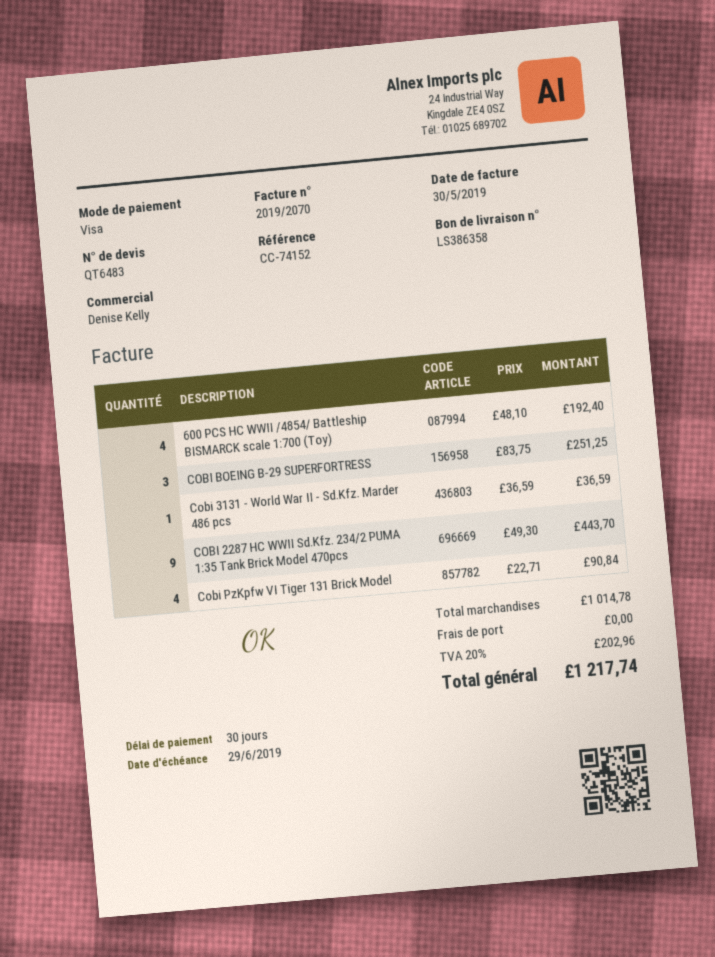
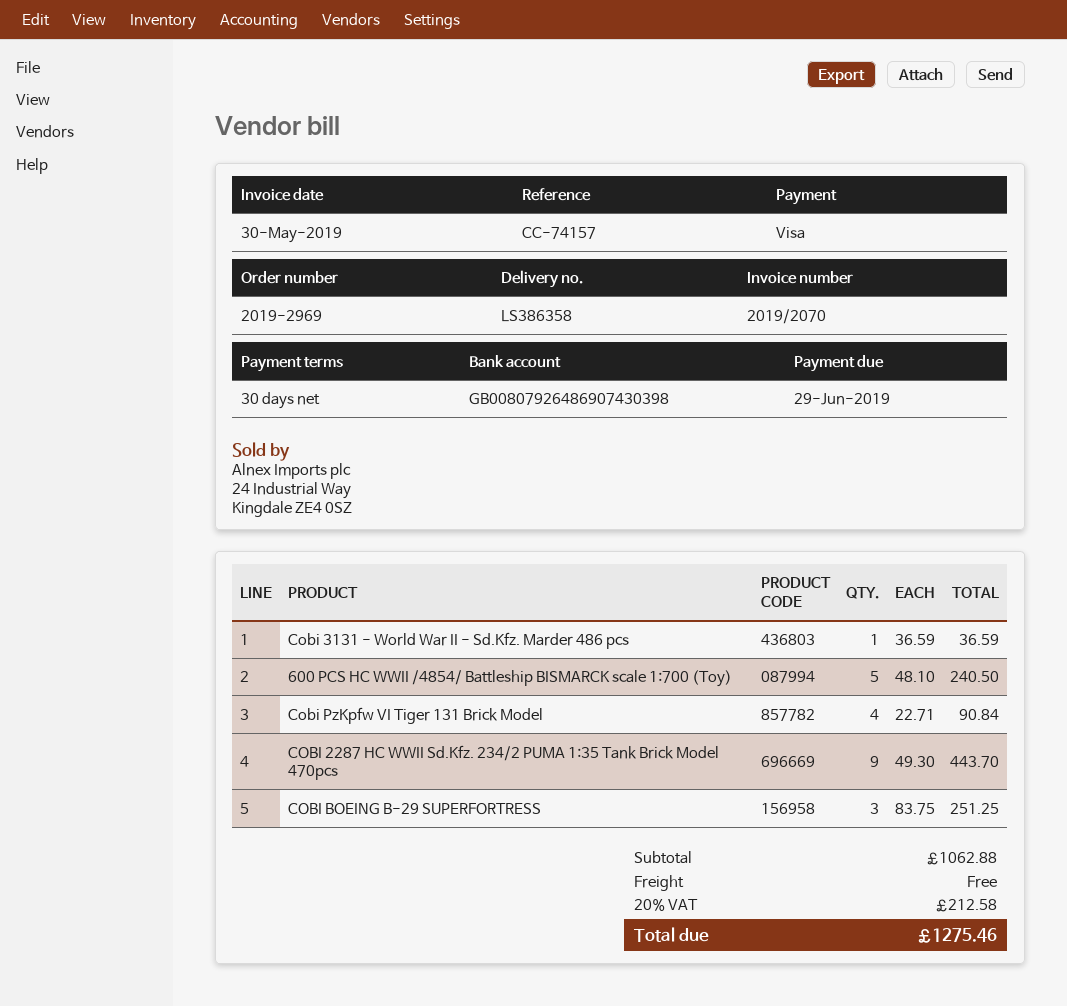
reference: CC-74152 -> CC-74157
600 PCS HC WWII /4854/ Battleship BISMARCK scale 1:700 (Toy): 4 x 48.10 = 192.40 -> 5 x 48.10 = 240.50
subtotal: 1014.78 -> 1062.88
tax: 20% = 202.96 -> 20% = 212.58
total: 1217.74 -> 1275.46

